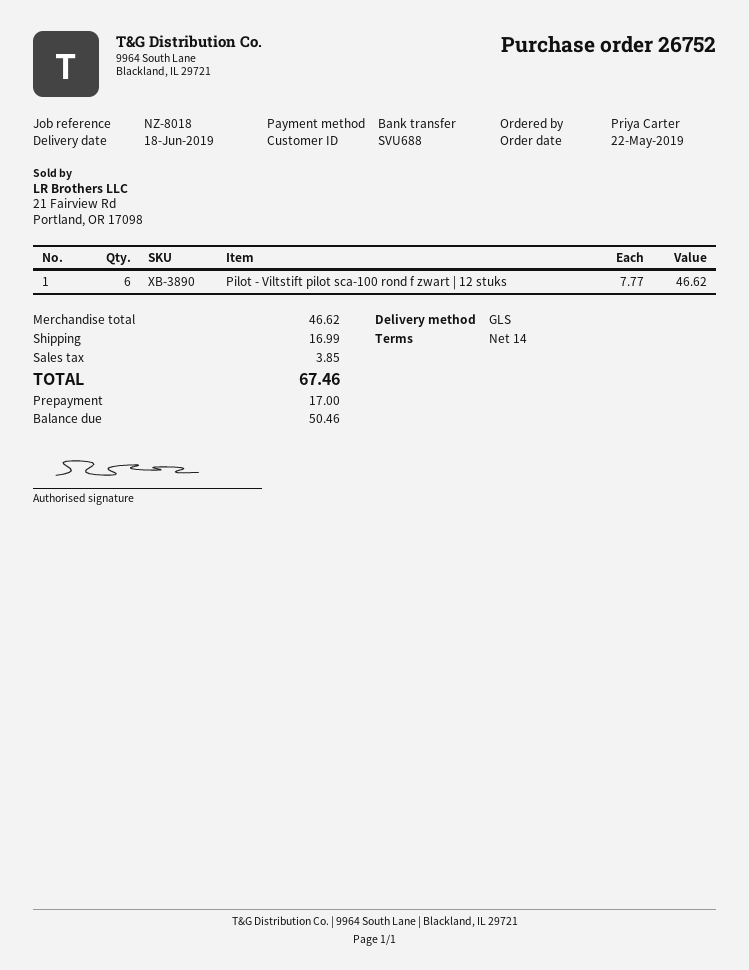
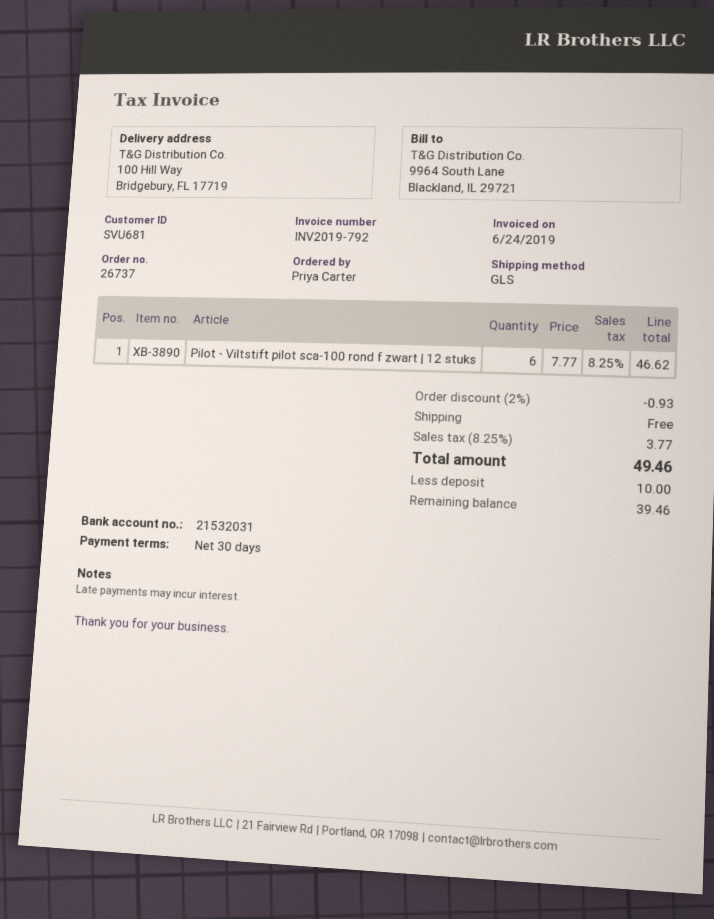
order number: 26752 -> 26737
payment terms: 14 days -> 30 days
customer number: SVU688 -> SVU681
discount: none -> 2% = 0.93
shipping: 16.99 -> 0.00
tax: 3.85 -> 3.77
total: 67.46 -> 49.46
deposit: 17.00 -> 10.00
balance: 50.46 -> 39.46

